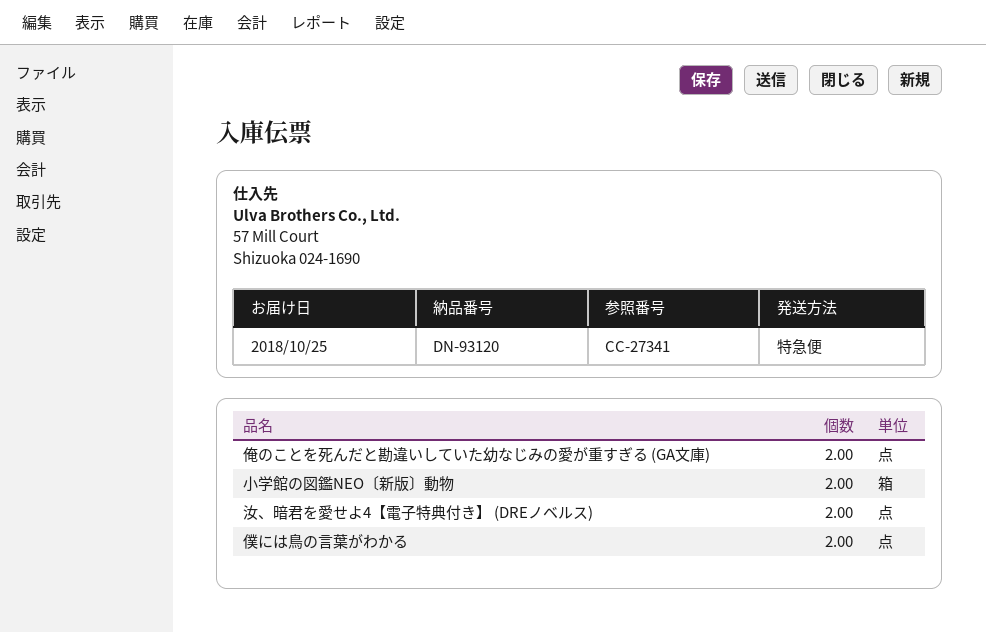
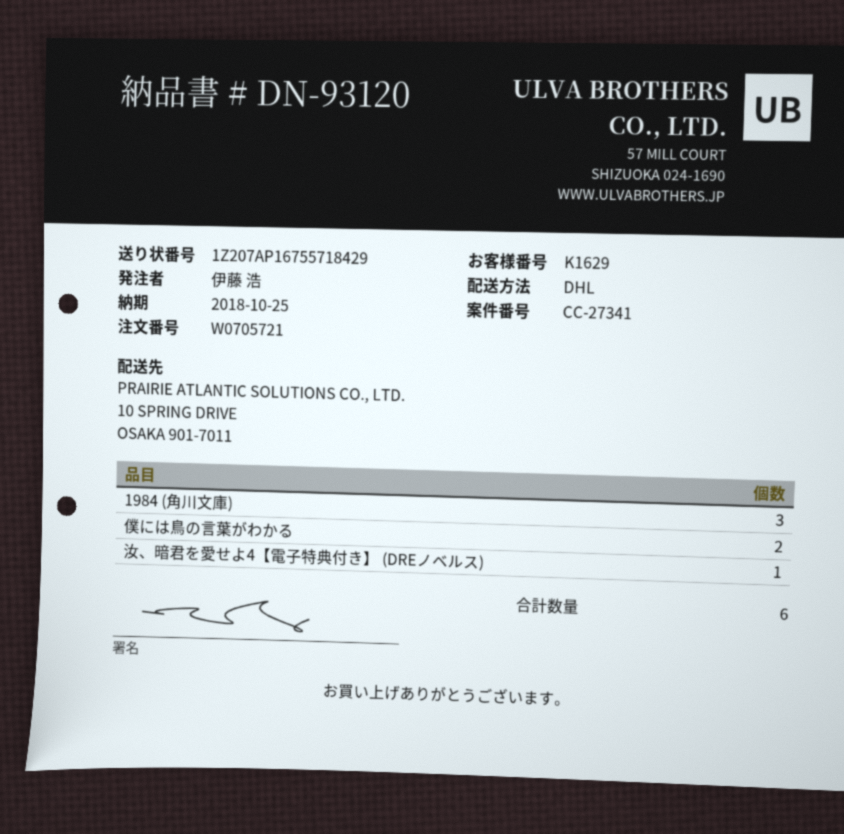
shipping method: express -> DHL
俺のことを死んだと勘違いしていた幼なじみの愛が重すぎる (GA文庫): 2 -> none
小学館の図鑑NEO〔新版〕動物: 2 -> none
汝、暗君を愛せよ4【電子特典付き】 (DREノベルス): 2 -> 1
1984 (角川文庫): none -> 3

